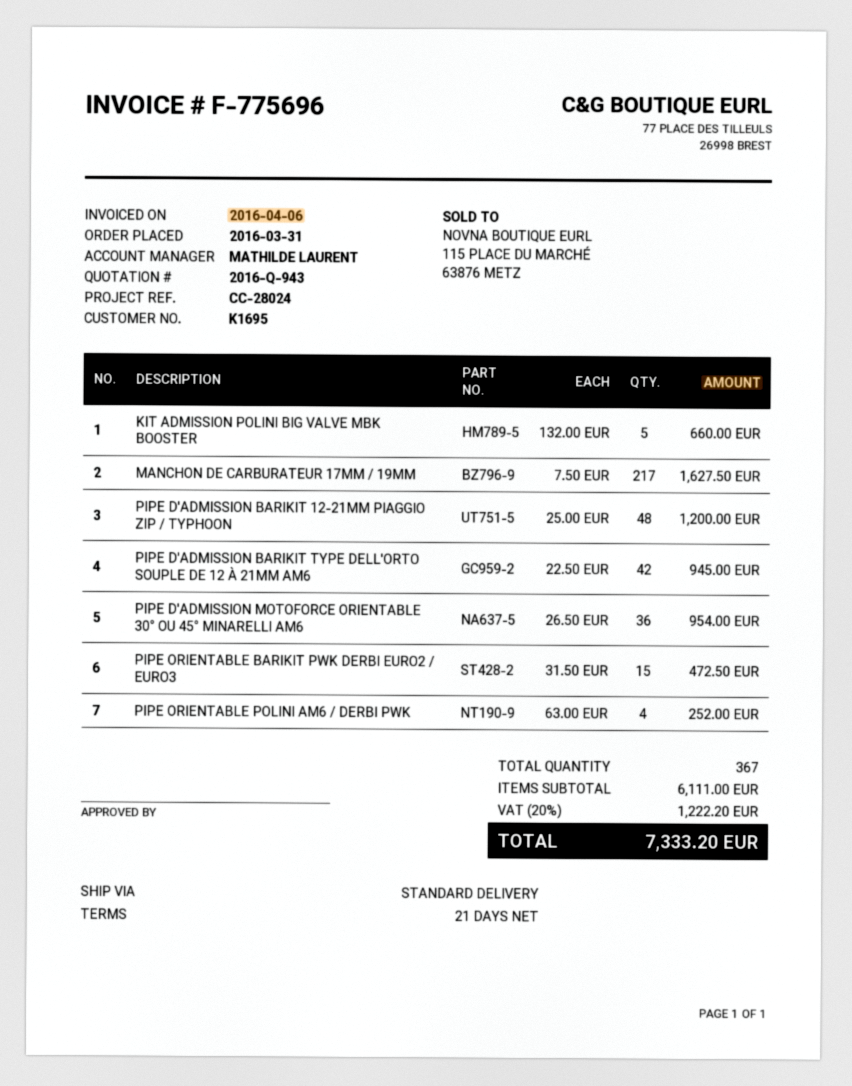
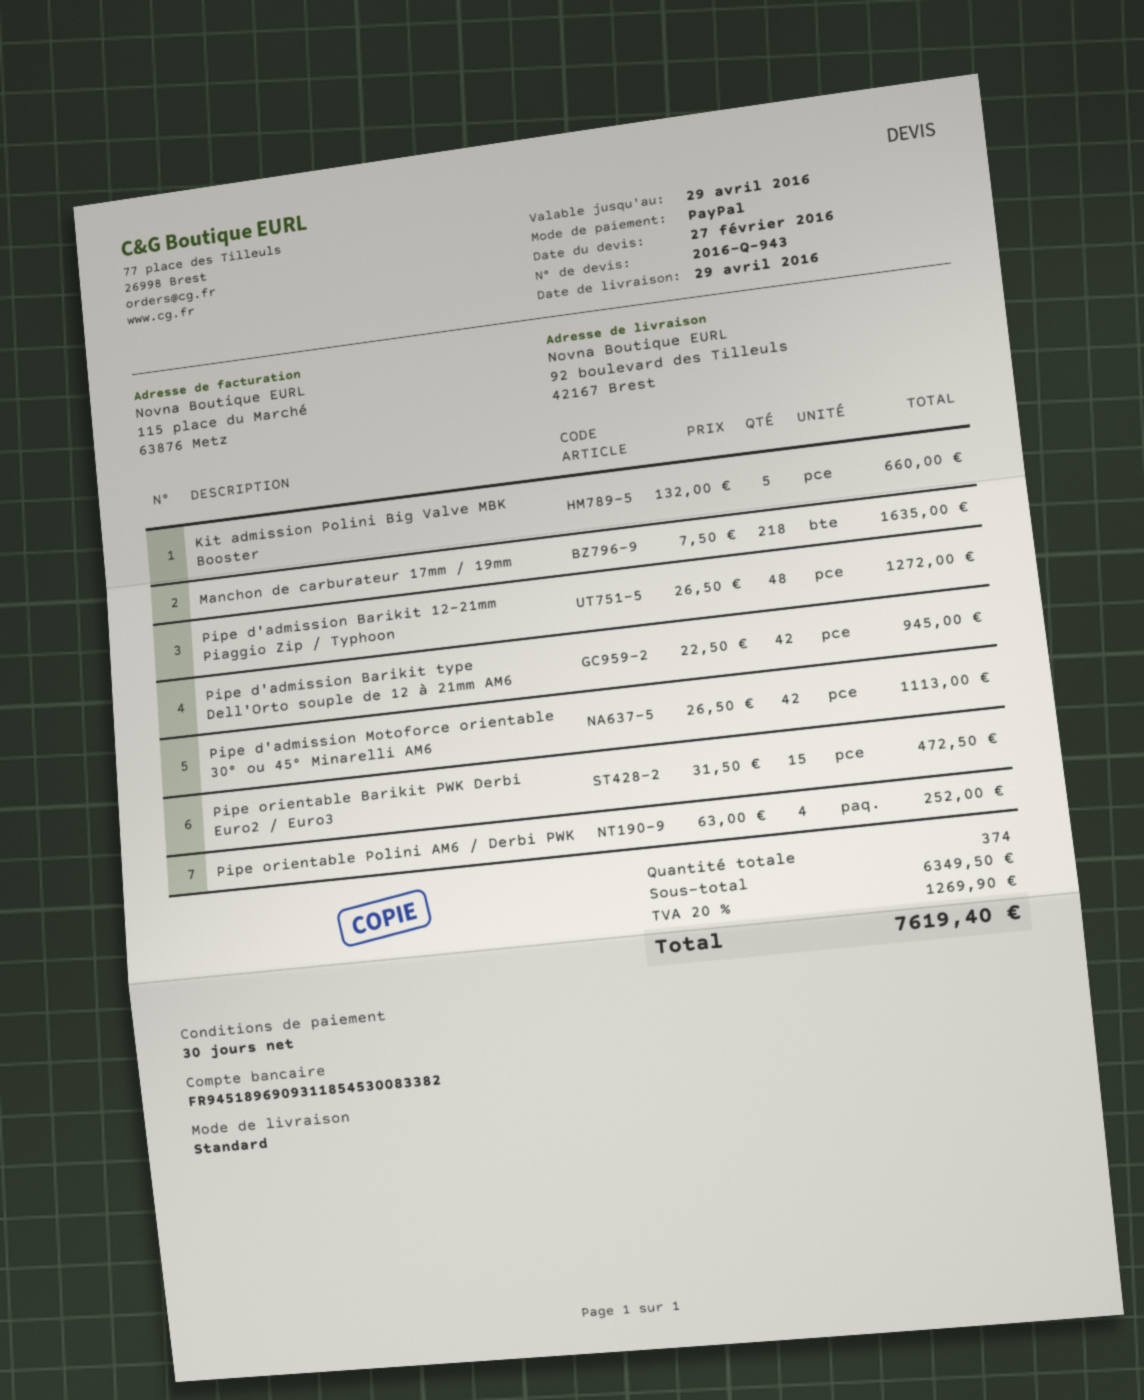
payment terms: 21 days -> 30 days
MANCHON DE CARBURATEUR 17MM / 19MM: 217 x 7.50 = 1627.50 -> 218 x 7.50 = 1635.00
PIPE D'ADMISSION BARIKIT 12-21MM PIAGGIO ZIP / TYPHOON: 48 x 25.00 = 1200.00 -> 48 x 26.50 = 1272.00
PIPE D'ADMISSION MOTOFORCE ORIENTABLE 30° OU 45° MINARELLI AM6: 36 x 26.50 = 954.00 -> 42 x 26.50 = 1113.00
total quantity: 367 -> 374
subtotal: 6111.00 -> 6349.50
tax: 20% = 1222.20 -> 20% = 1269.90
total: 7333.20 -> 7619.40

